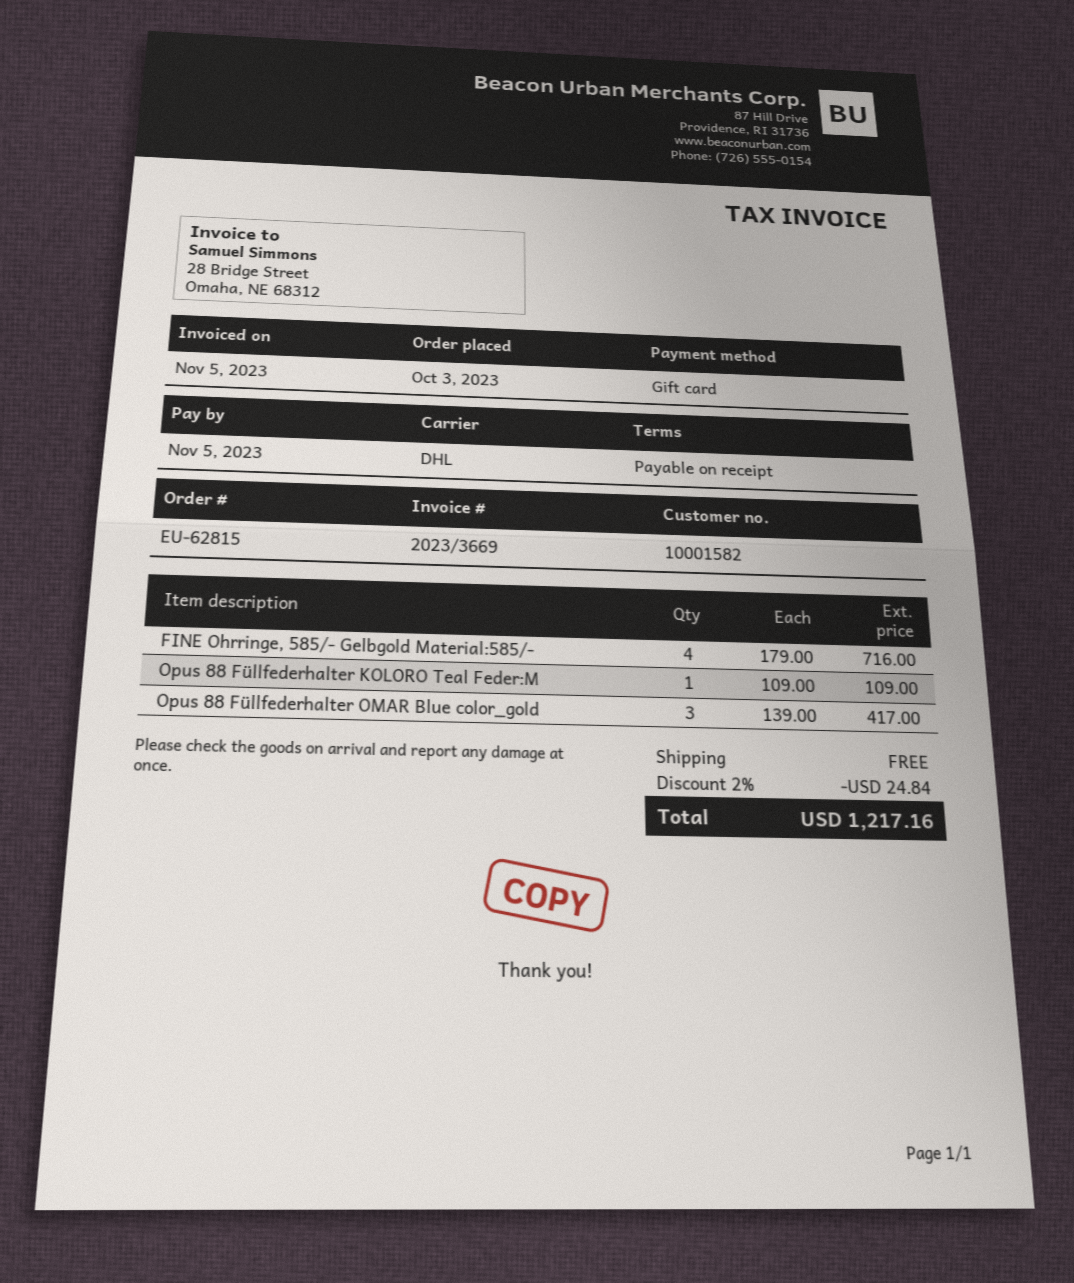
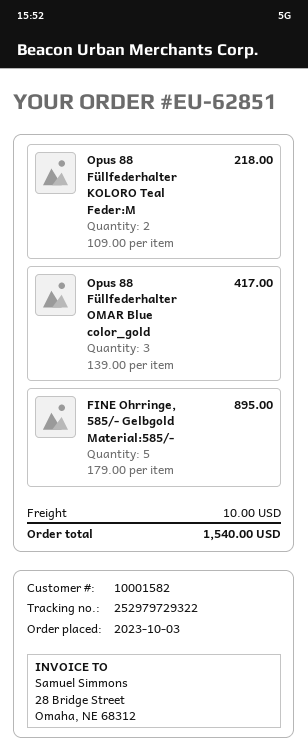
order number: EU-62815 -> EU-62851
FINE Ohrringe, 585/- Gelbgold Material:585/-: 4 x 179.00 = 716.00 -> 5 x 179.00 = 895.00
Opus 88 Füllfederhalter KOLORO Teal Feder:M: 1 x 109.00 = 109.00 -> 2 x 109.00 = 218.00
discount: 2% = 24.84 -> none
shipping: 0.00 -> 10.00
total: 1217.16 -> 1540.00

